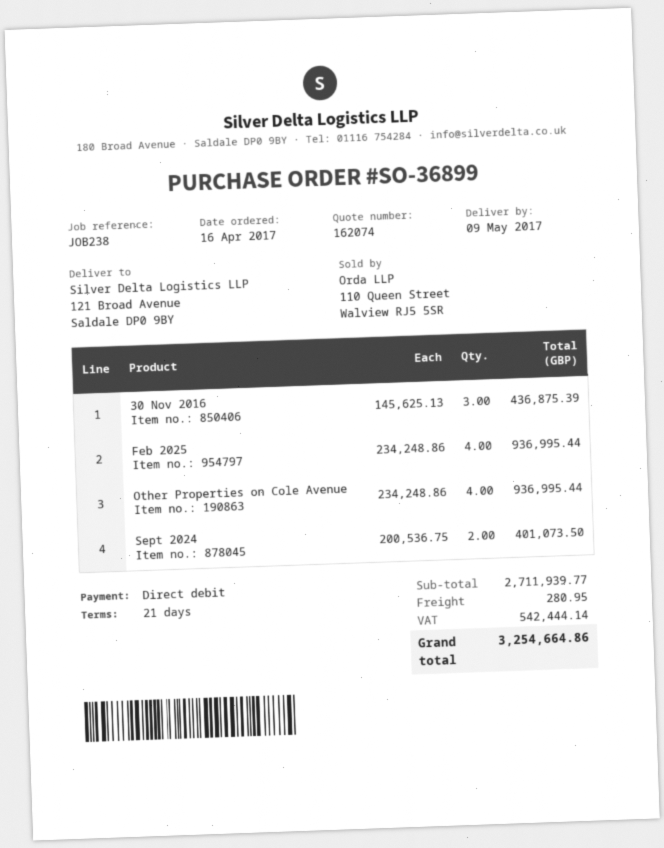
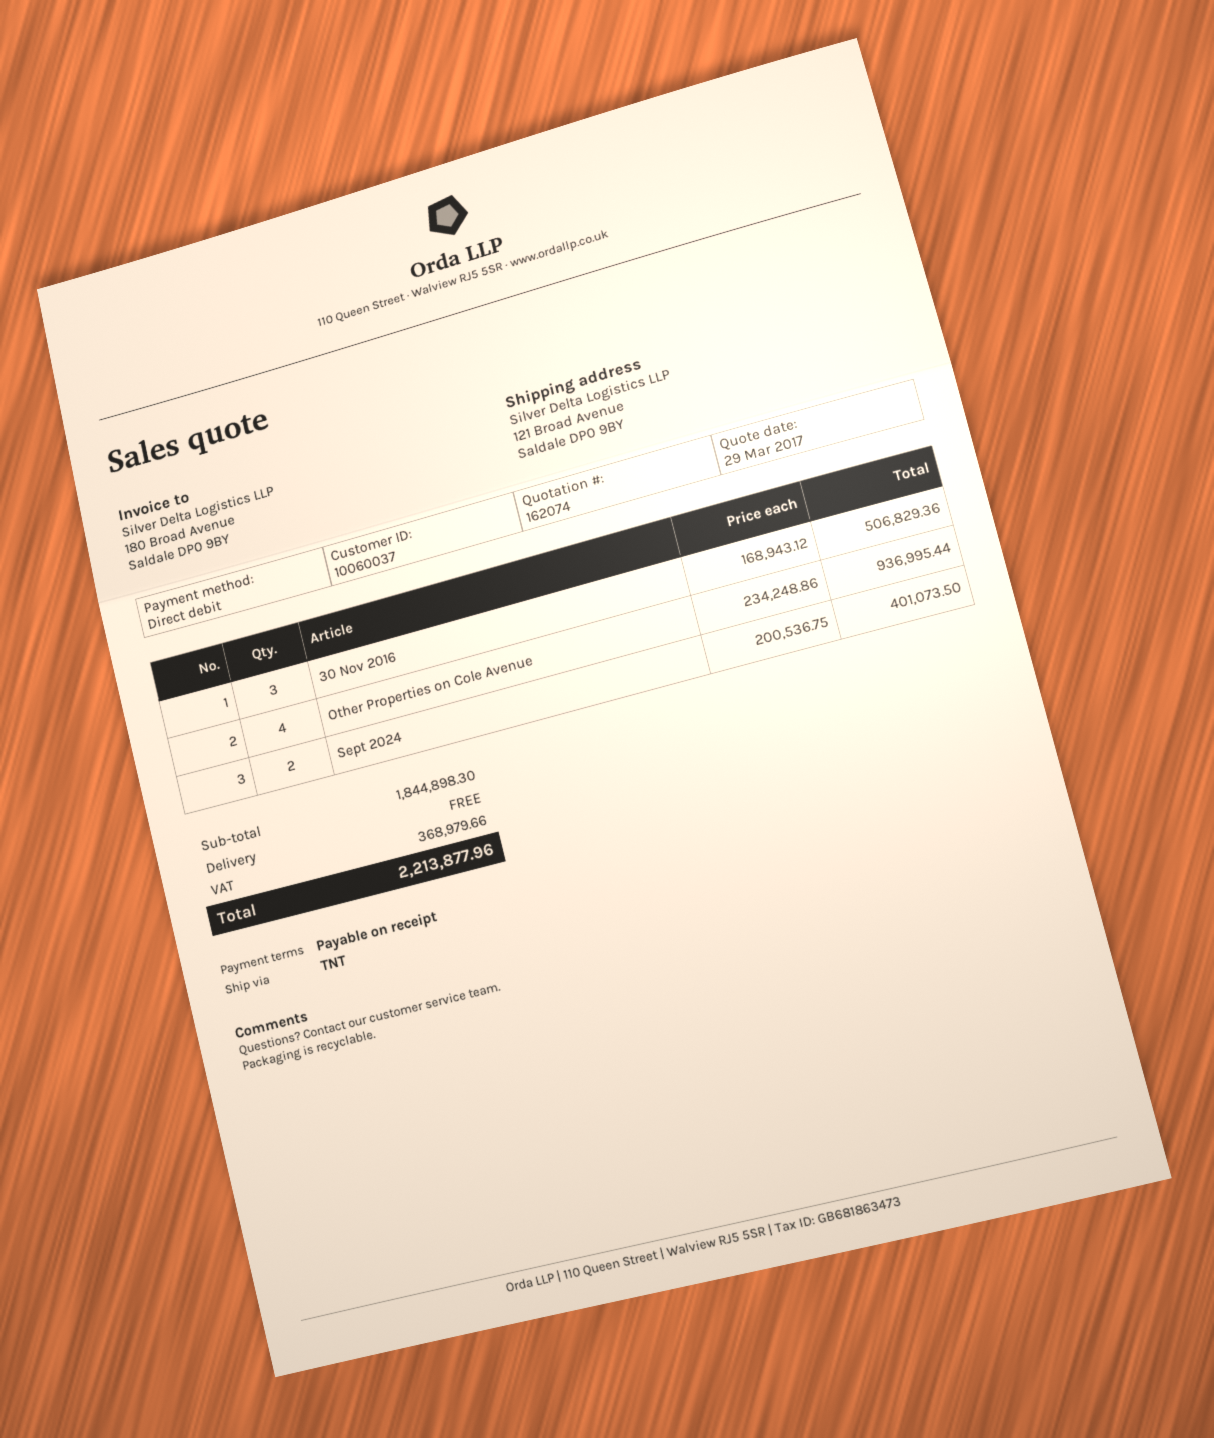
payment terms: 21 days -> on receipt
30 Nov 2016: 3 x 145625.13 = 436875.39 -> 3 x 168943.12 = 506829.36
Feb 2025: 4 x 234248.86 = 936995.44 -> none
subtotal: 2711939.77 -> 1844898.30
shipping: 280.95 -> 0.00
tax: 542444.14 -> 368979.66
total: 3254664.86 -> 2213877.96

